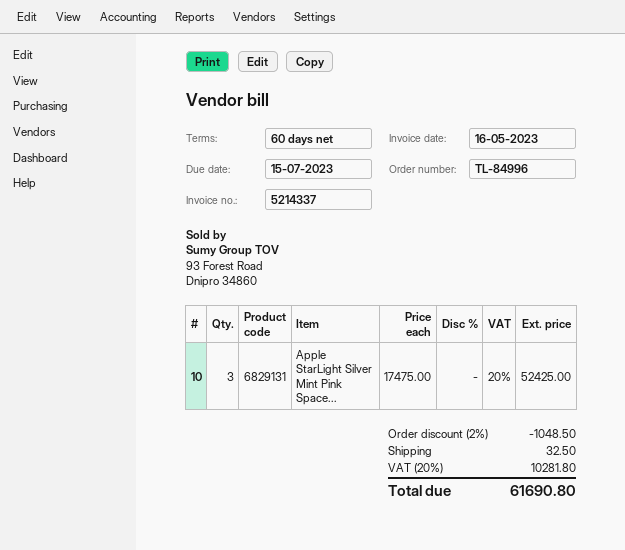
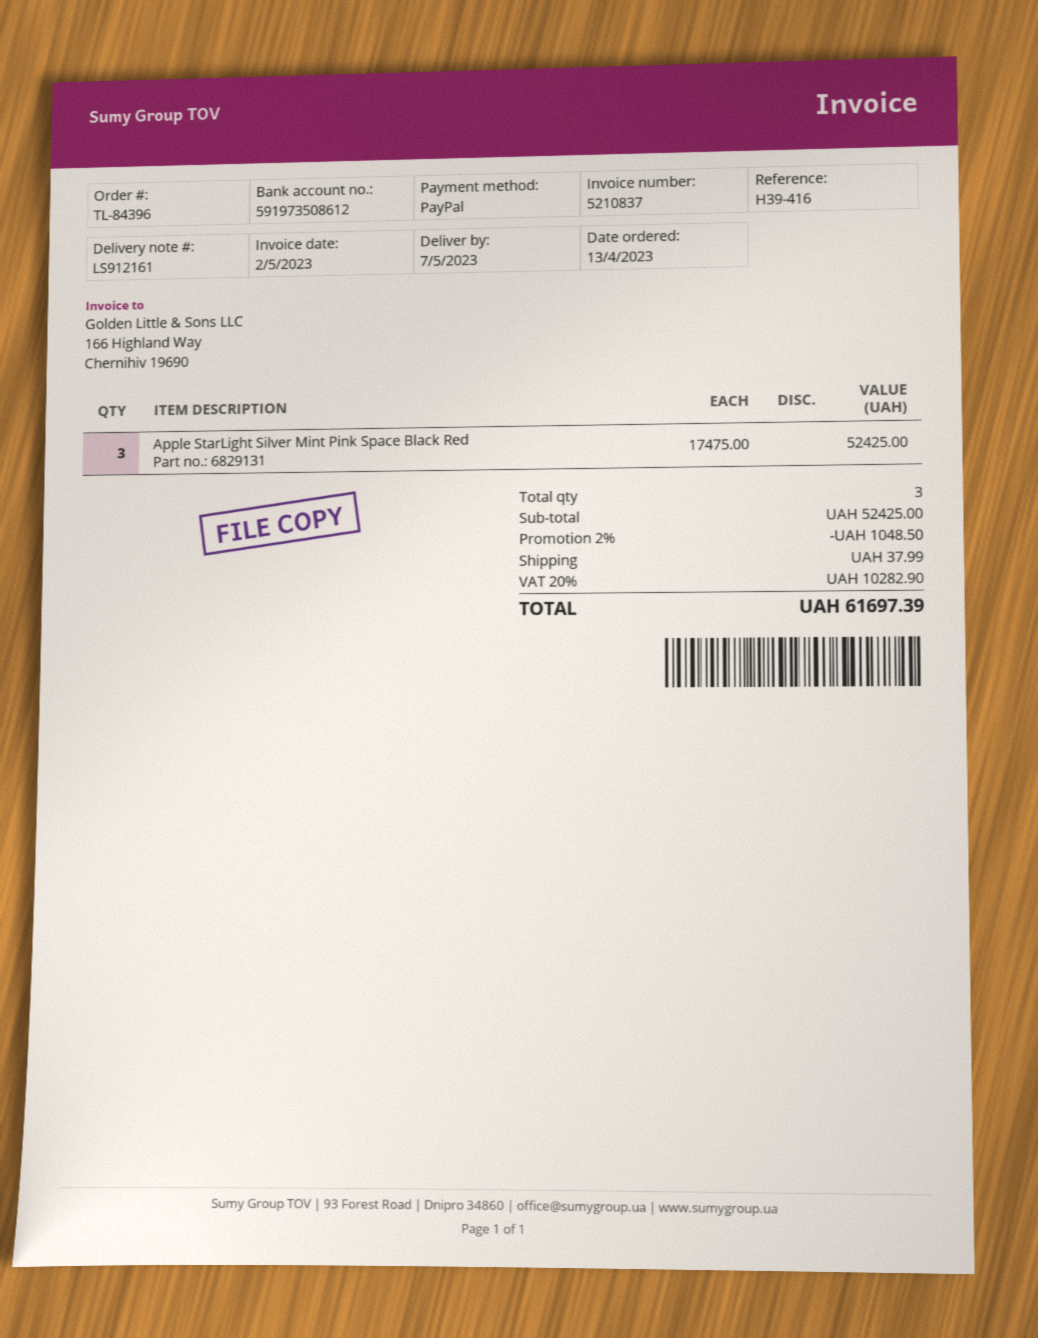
order number: TL-84996 -> TL-84396
invoice number: 5214337 -> 5210837
invoice date: 2023-05-16 -> 2023-05-02
shipping: 32.50 -> 37.99
tax: 20% = 10281.80 -> 20% = 10282.90
total: 61690.80 -> 61697.39

